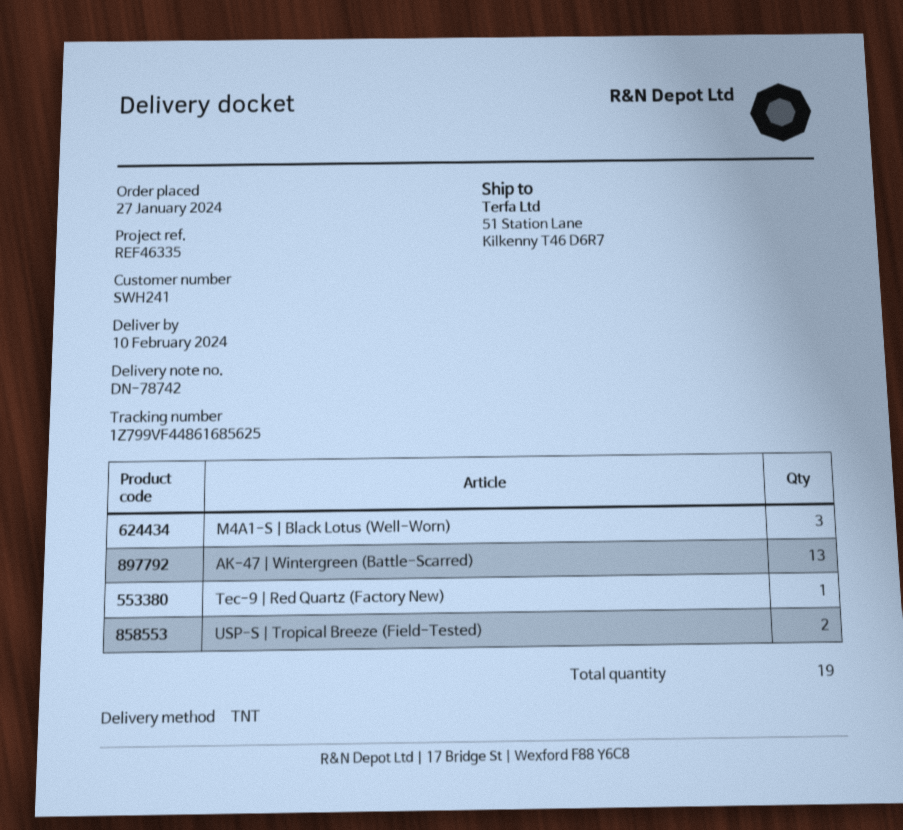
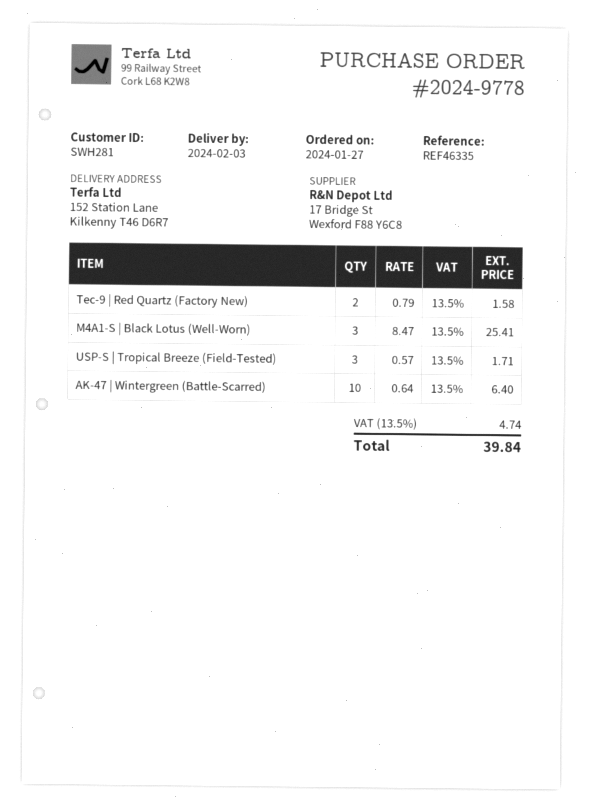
delivery date: 2024-02-10 -> 2024-02-03
customer number: SWH241 -> SWH281
ship to: 51 Station Lane, Kilkenny T46 D6R7 -> 152 Station Lane, Kilkenny T46 D6R7
AK-47 | Wintergreen (Battle-Scarred): 13 -> 10
Tec-9 | Red Quartz (Factory New): 1 -> 2
USP-S | Tropical Breeze (Field-Tested): 2 -> 3

